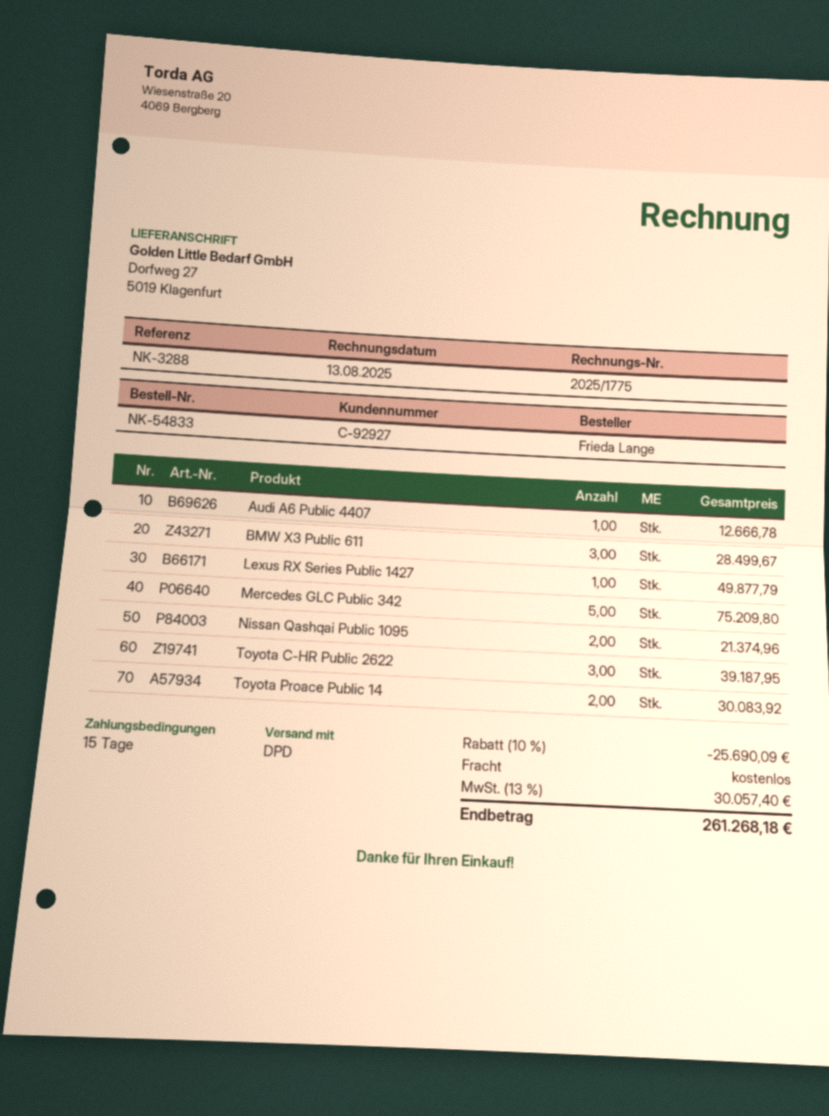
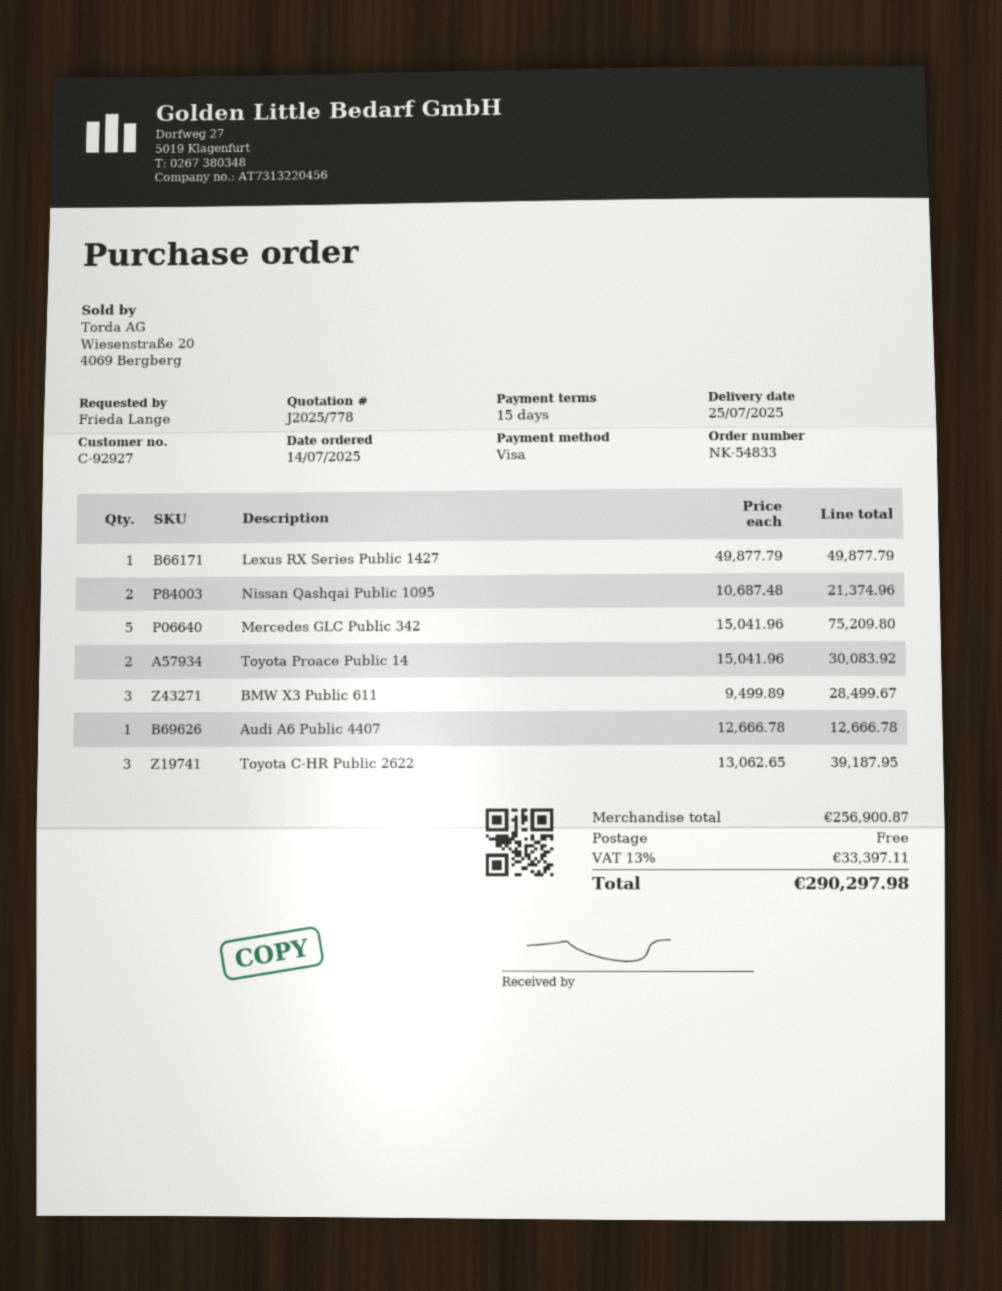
discount: 10% = 25690.09 -> none
tax: 13% = 30057.40 -> 13% = 33397.11
total: 261268.18 -> 290297.98

